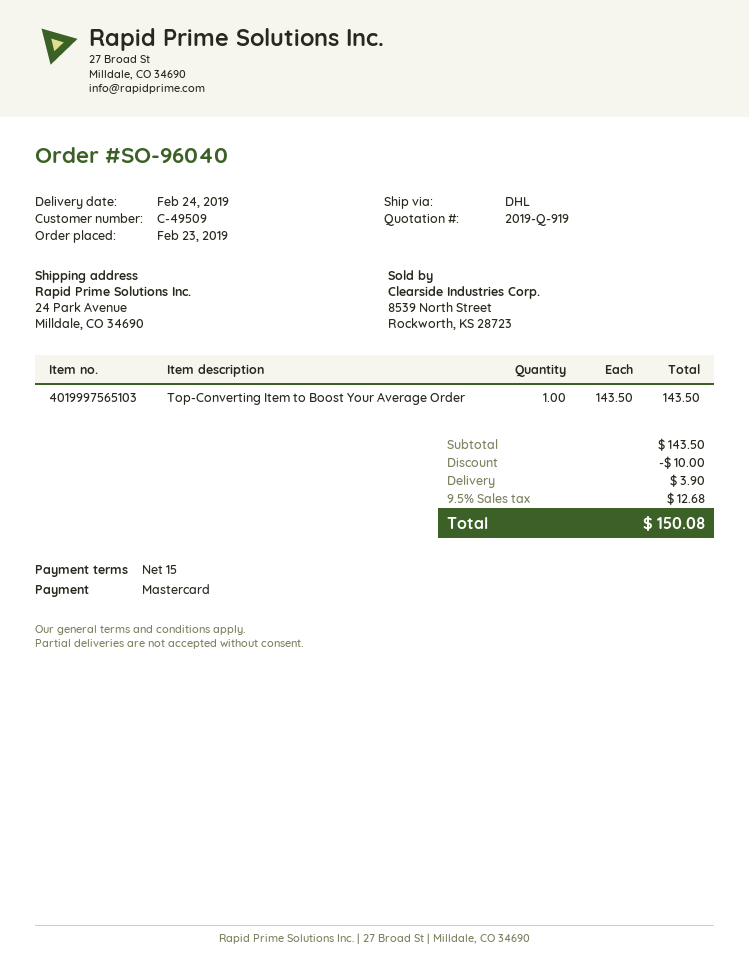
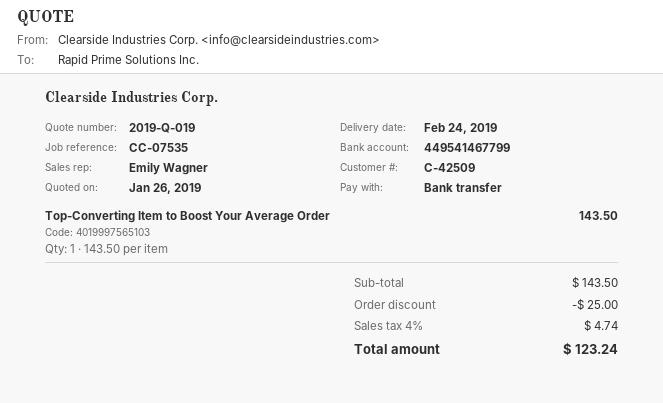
quote number: 2019-Q-919 -> 2019-Q-019
customer number: C-49509 -> C-42509
payment method: Mastercard -> bank transfer
discount: 10.00 -> 25.00
shipping: 3.90 -> none
tax: 9.5% = 12.68 -> 4% = 4.74
total: 150.08 -> 123.24

